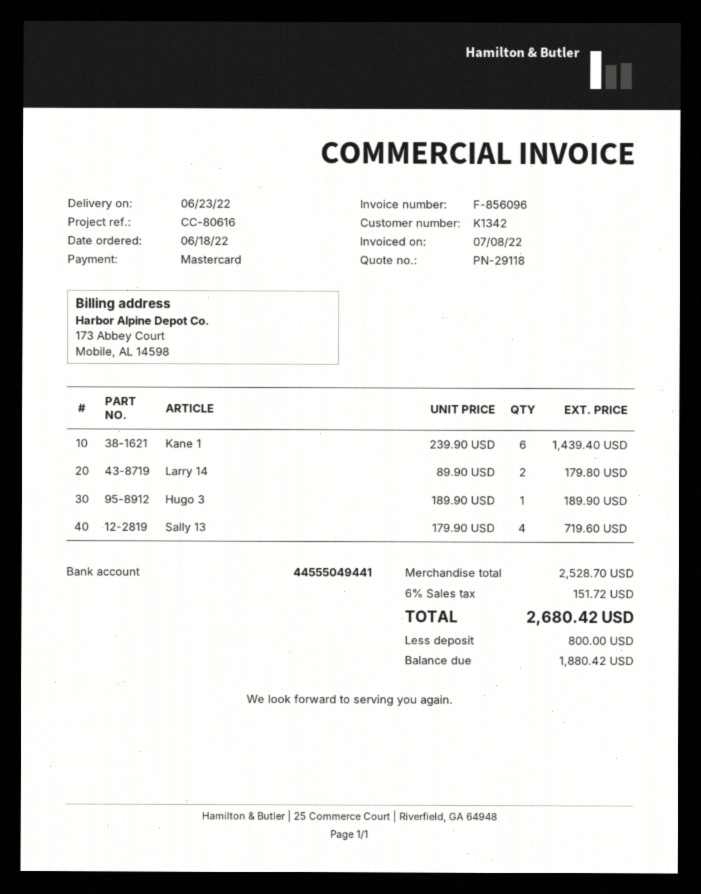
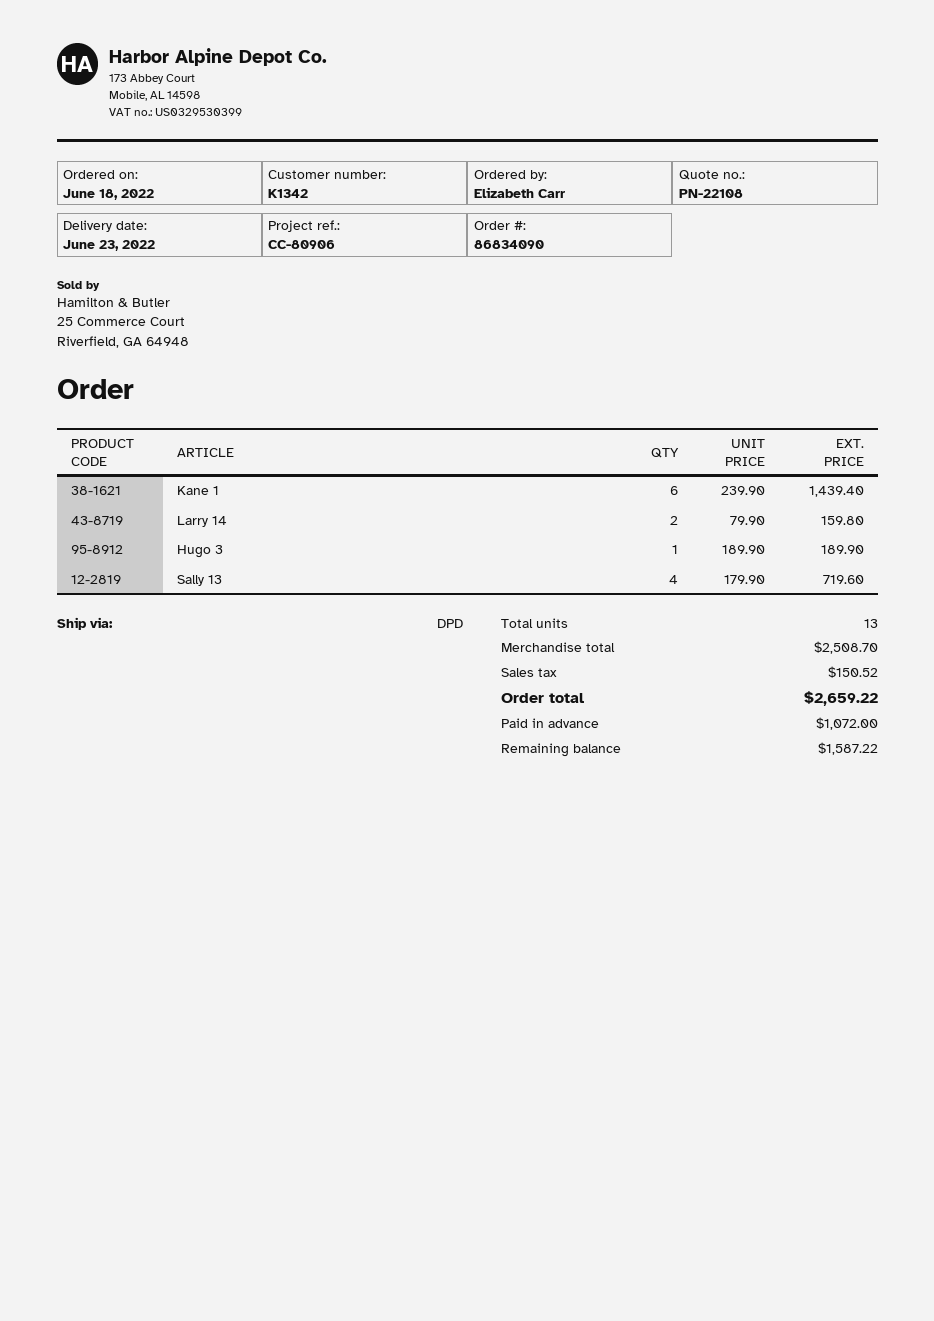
quote number: PN-29118 -> PN-22108
reference: CC-80616 -> CC-80906
Larry 14: 2 x 89.90 = 179.80 -> 2 x 79.90 = 159.80
subtotal: 2528.70 -> 2508.70
tax: 151.72 -> 150.52
total: 2680.42 -> 2659.22
deposit: 800.00 -> 1072.00
balance: 1880.42 -> 1587.22

